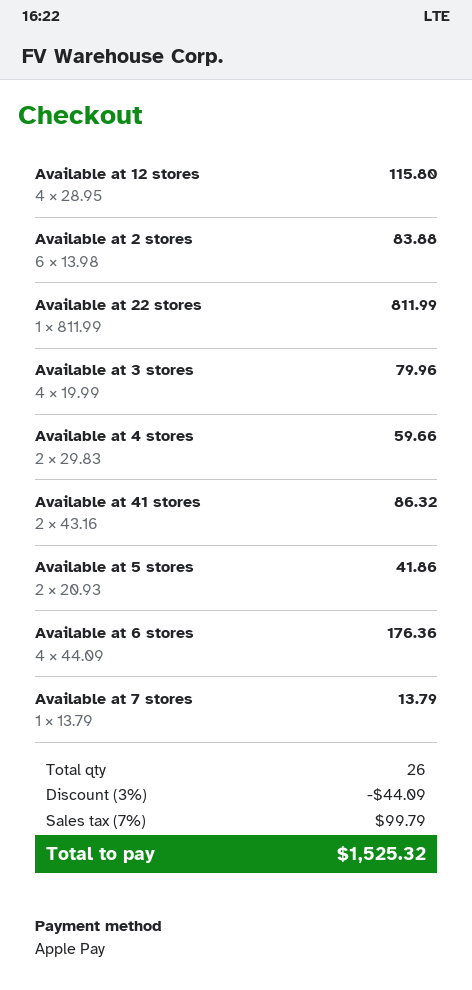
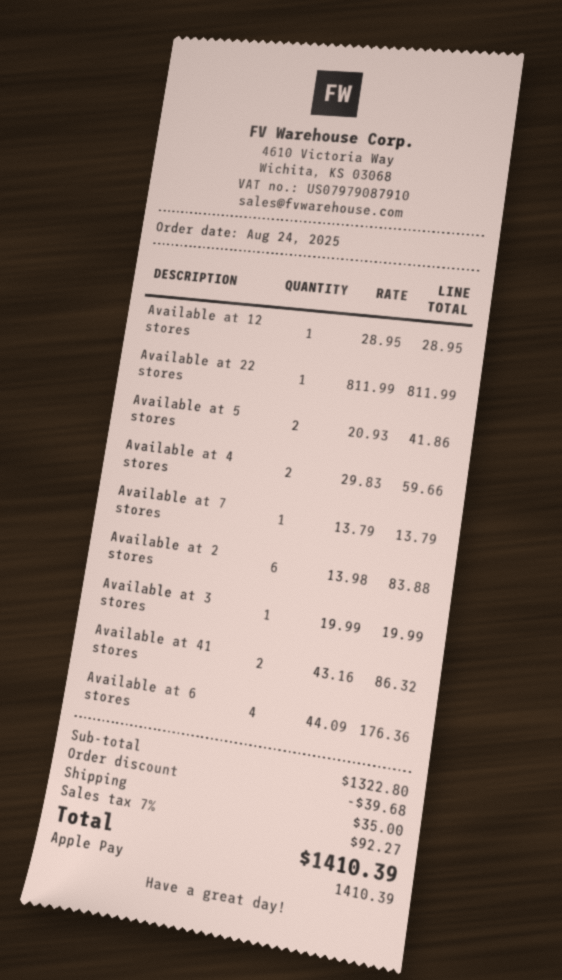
Available at 12 stores: 4 x 28.95 = 115.80 -> 1 x 28.95 = 28.95
Available at 3 stores: 4 x 19.99 = 79.96 -> 1 x 19.99 = 19.99
discount: 44.09 -> 39.68
shipping: none -> 35.00
tax: 7% = 99.79 -> 7% = 92.27
total: 1525.32 -> 1410.39

